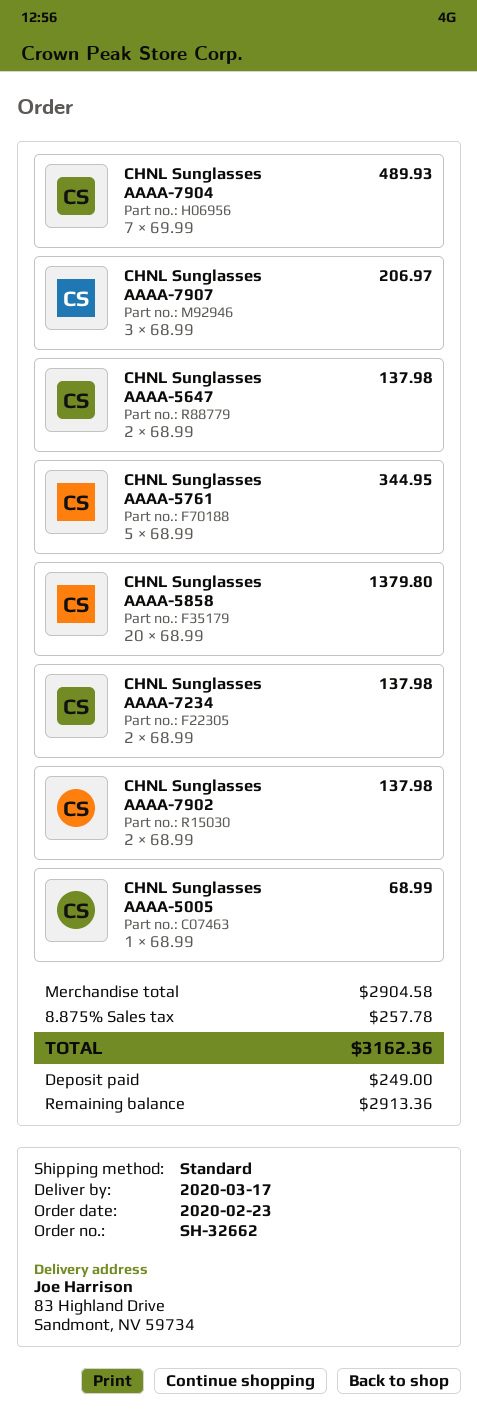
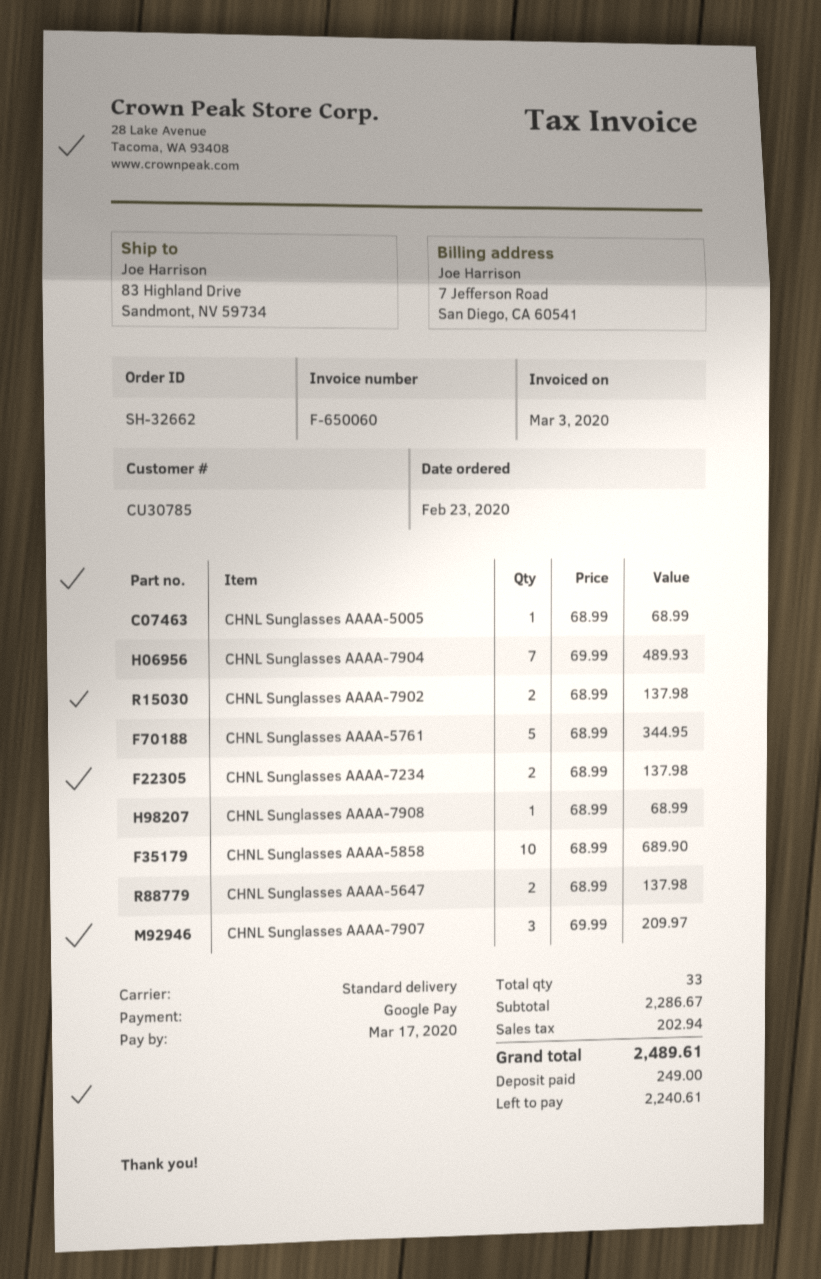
CHNL Sunglasses AAAA-7907: 3 x 68.99 = 206.97 -> 3 x 69.99 = 209.97
CHNL Sunglasses AAAA-5858: 20 x 68.99 = 1379.80 -> 10 x 68.99 = 689.90
CHNL Sunglasses AAAA-7908: none -> 1 x 68.99 = 68.99
subtotal: 2904.58 -> 2286.67
tax: 257.78 -> 202.94
total: 3162.36 -> 2489.61
balance: 2913.36 -> 2240.61

